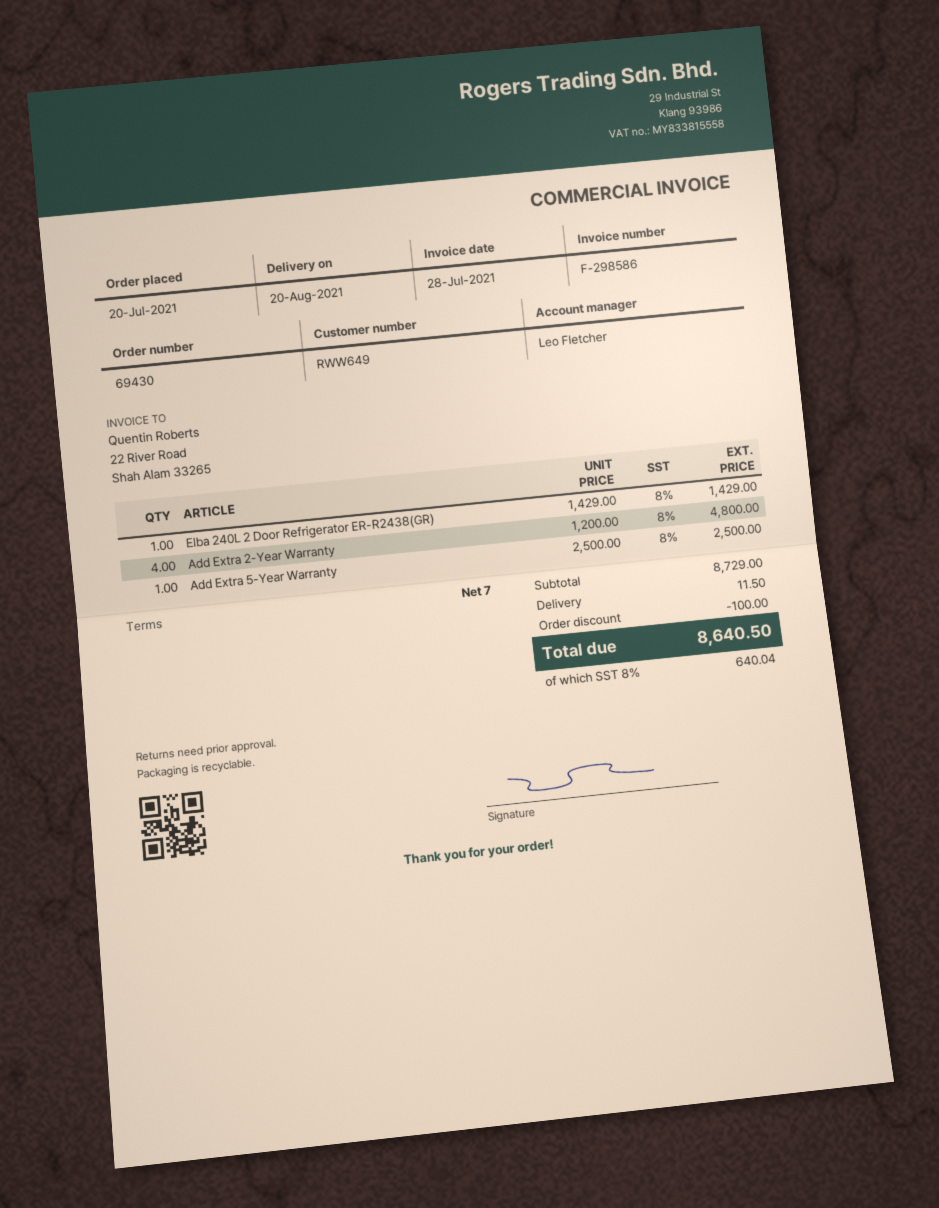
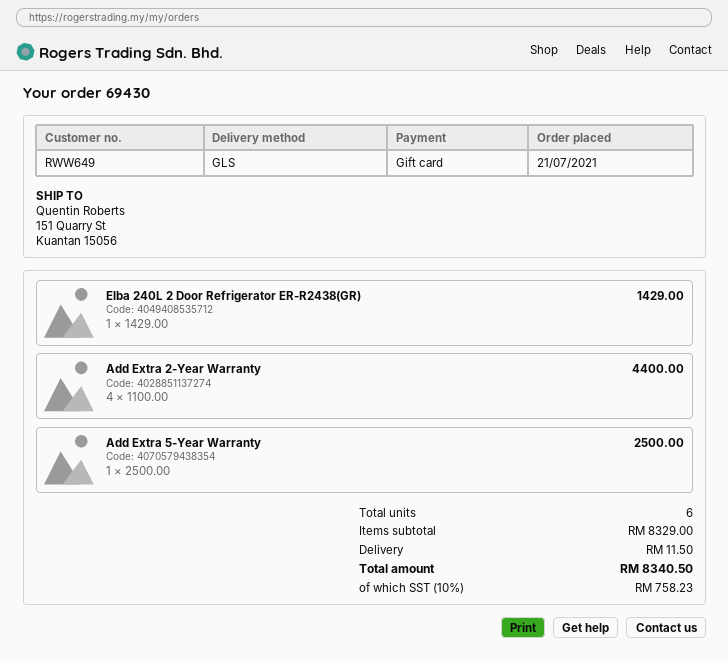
order date: 2021-07-20 -> 2021-07-21
Add Extra 2-Year Warranty: 4 x 1200.00 = 4800.00 -> 4 x 1100.00 = 4400.00
subtotal: 8729.00 -> 8329.00
discount: 100.00 -> none
tax: 8% = 640.04 -> 10% = 758.23
total: 8640.50 -> 8340.50

